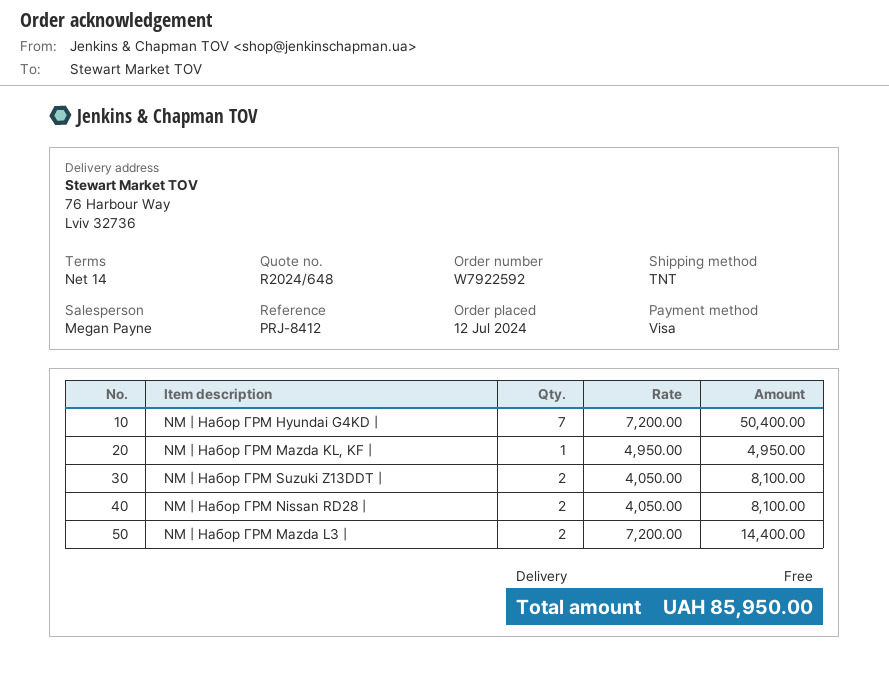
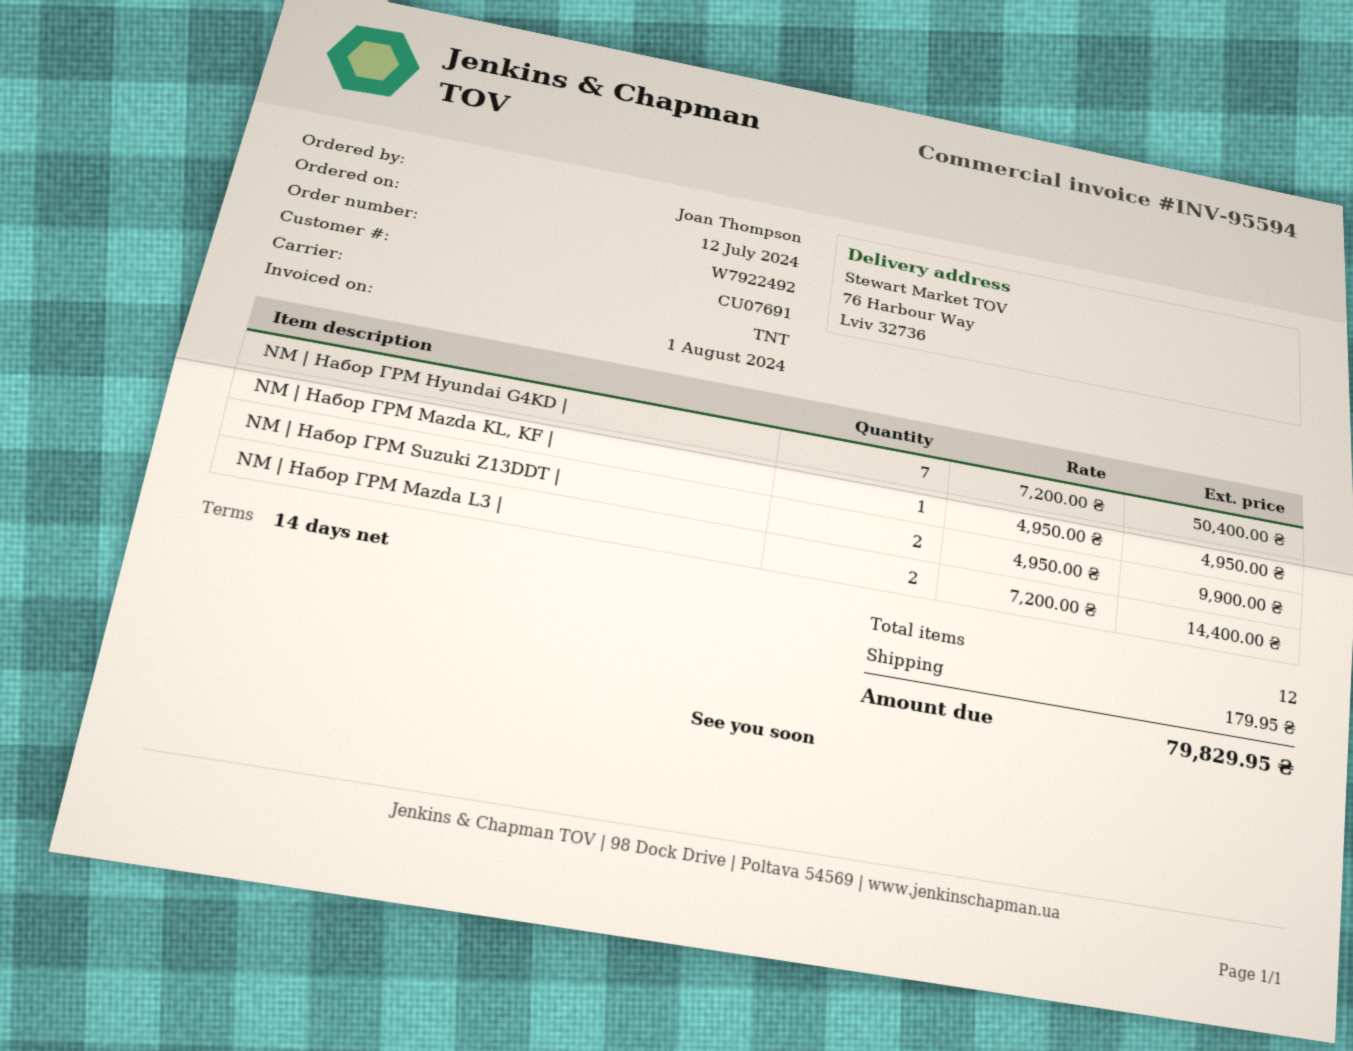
order number: W7922592 -> W7922492
NM | Набор ГРМ Suzuki Z13DDT |: 2 x 4050.00 = 8100.00 -> 2 x 4950.00 = 9900.00
NM | Набор ГРМ Nissan RD28 |: 2 x 4050.00 = 8100.00 -> none
shipping: 0.00 -> 179.95
total: 85950.00 -> 79829.95

